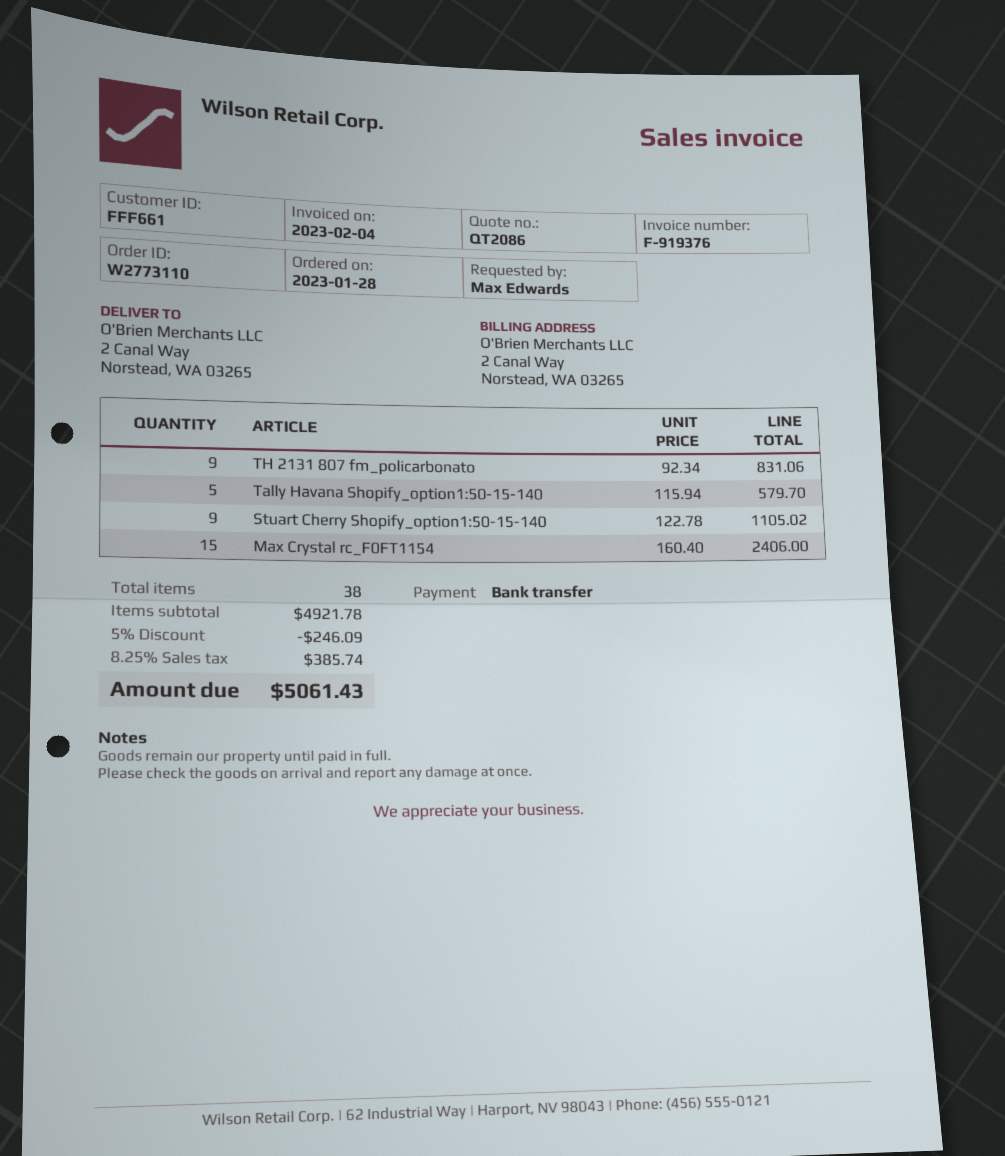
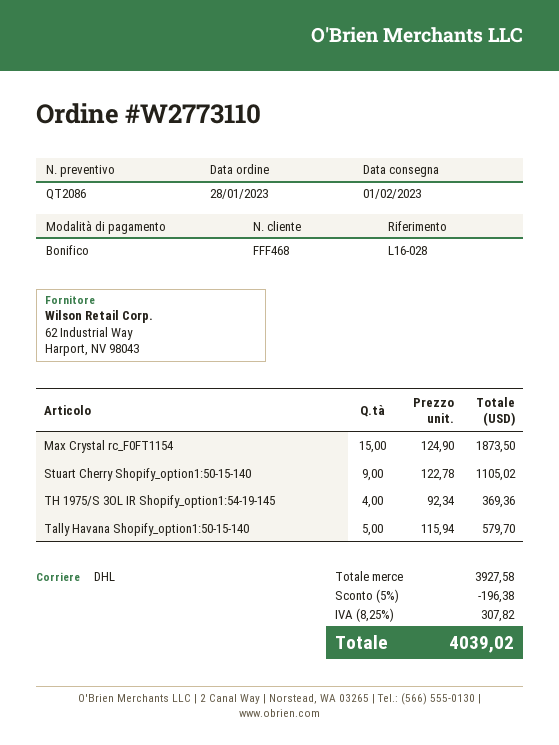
customer number: FFF661 -> FFF468
TH 2131 807 fm_policarbonato: 9 x 92.34 = 831.06 -> none
Max Crystal rc_F0FT1154: 15 x 160.40 = 2406.00 -> 15 x 124.90 = 1873.50
TH 1975/S 3OL IR Shopify_option1:54-19-145: none -> 4 x 92.34 = 369.36
subtotal: 4921.78 -> 3927.58
discount: 5% = 246.09 -> 5% = 196.38
tax: 8.25% = 385.74 -> 8.25% = 307.82
total: 5061.43 -> 4039.02

